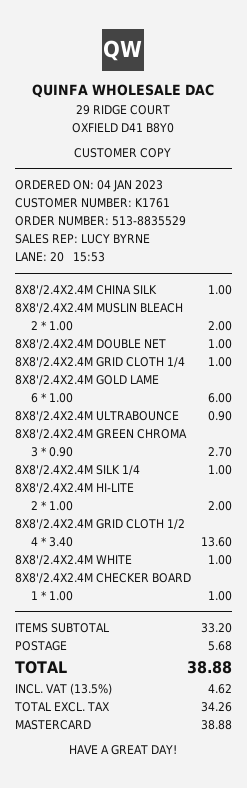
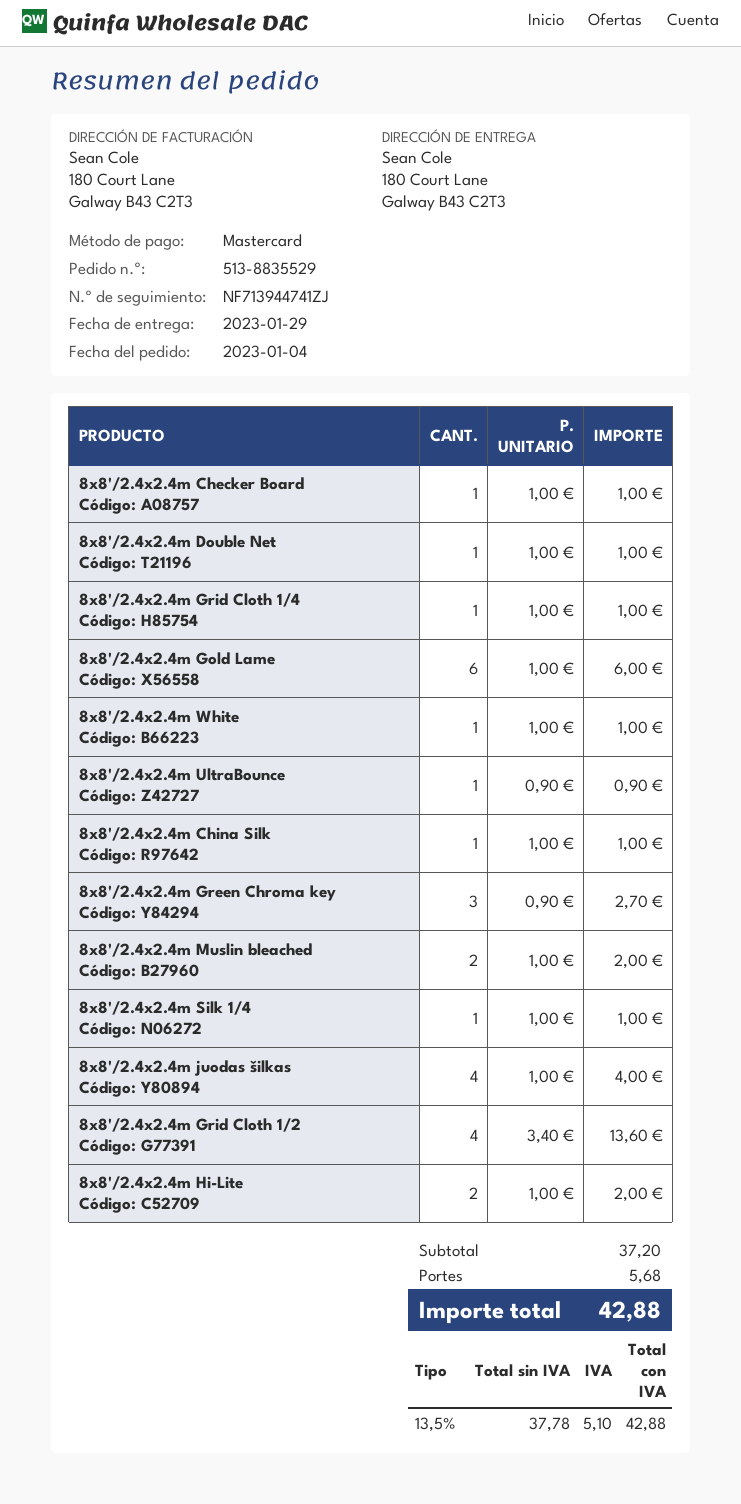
8x8'/2.4x2.4m juodas šilkas: none -> 4 x 1.00 = 4.00
subtotal: 33.20 -> 37.20
net: 34.26 -> 37.78
tax: 13.5% = 4.62 -> 13.5% = 5.10
total: 38.88 -> 42.88

